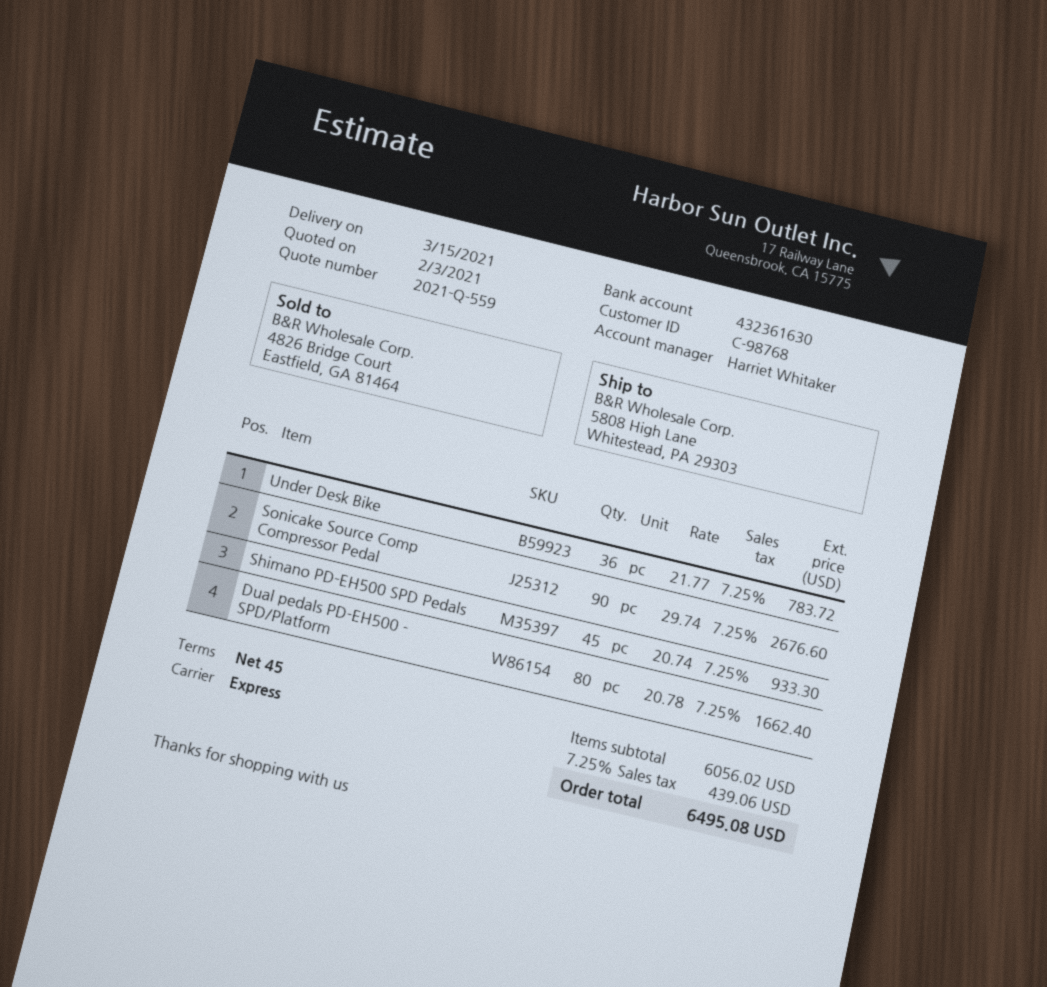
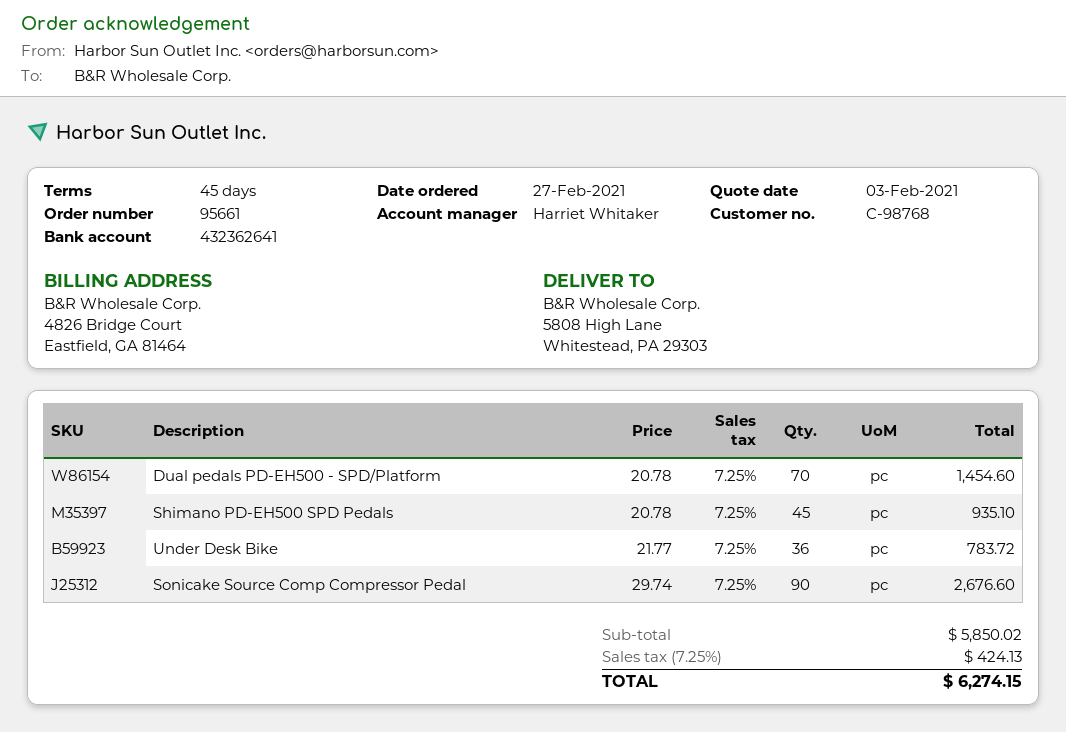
bank account: 432361630 -> 432362641
Shimano PD-EH500 SPD Pedals: 45 x 20.74 = 933.30 -> 45 x 20.78 = 935.10
Dual pedals PD-EH500 - SPD/Platform: 80 x 20.78 = 1662.40 -> 70 x 20.78 = 1454.60
subtotal: 6056.02 -> 5850.02
tax: 7.25% = 439.06 -> 7.25% = 424.13
total: 6495.08 -> 6274.15

